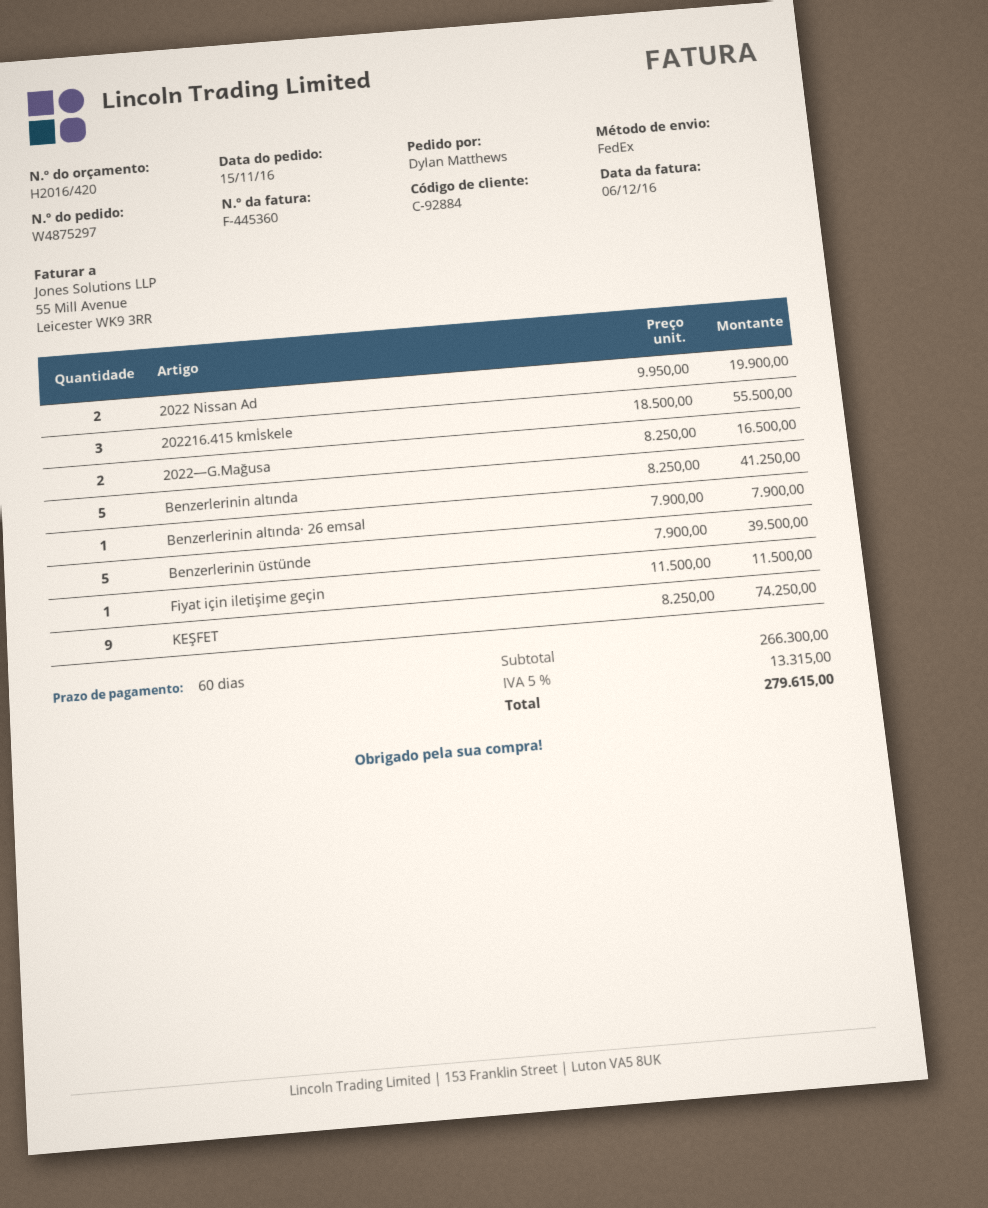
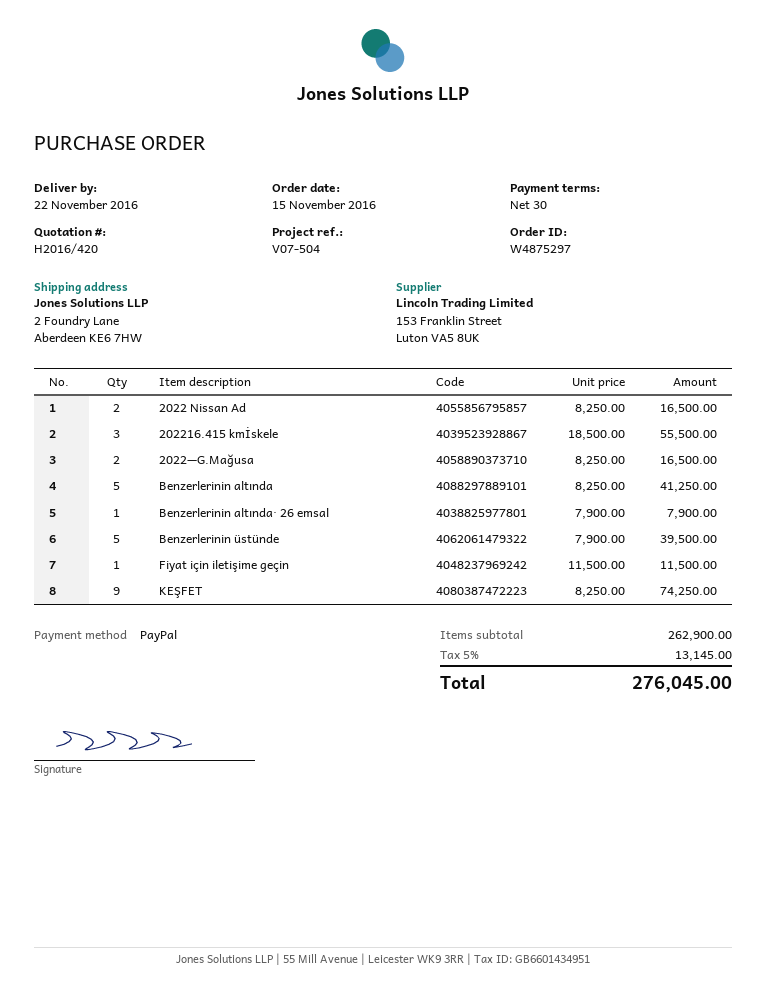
payment terms: 60 days -> 30 days
2022 Nissan Ad: 2 x 9950.00 = 19900.00 -> 2 x 8250.00 = 16500.00
subtotal: 266300.00 -> 262900.00
tax: 5% = 13315.00 -> 5% = 13145.00
total: 279615.00 -> 276045.00

